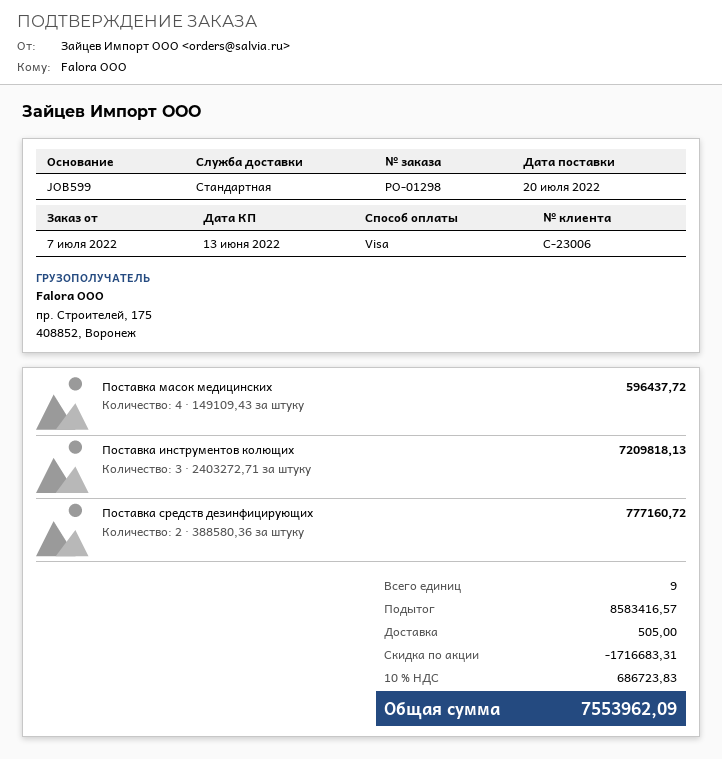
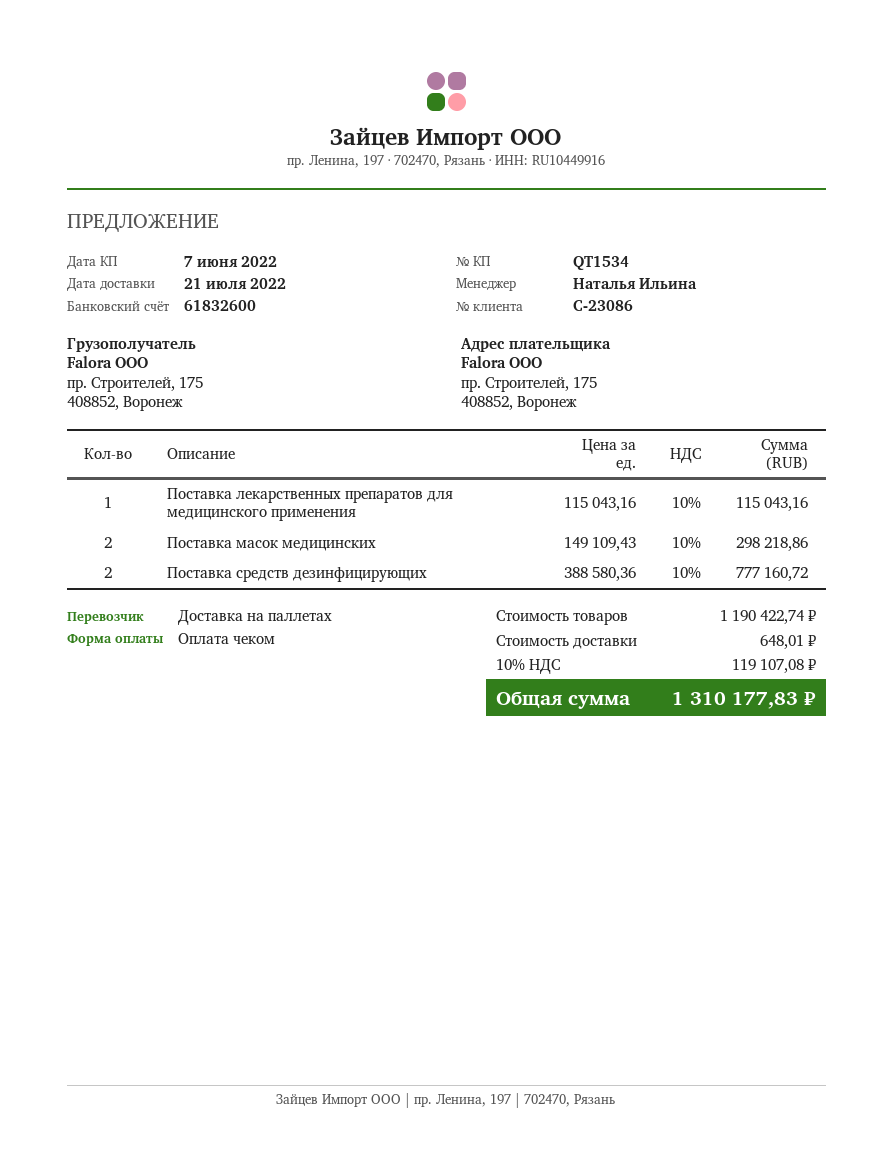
quote date: 2022-06-13 -> 2022-06-07
delivery date: 2022-07-20 -> 2022-07-21
customer number: C-23006 -> C-23086
payment method: Visa -> cheque
shipping method: standard -> pallet freight
Поставка масок медицинских: 4 x 149109.43 = 596437.72 -> 2 x 149109.43 = 298218.86
Поставка инструментов колющих: 3 x 2403272.71 = 7209818.13 -> none
Поставка лекарственных препаратов для медицинского применения: none -> 1 x 115043.16 = 115043.16
subtotal: 8583416.57 -> 1190422.74
discount: 1716683.31 -> none
shipping: 505.00 -> 648.01
tax: 10% = 686723.83 -> 10% = 119107.08
total: 7553962.09 -> 1310177.83

